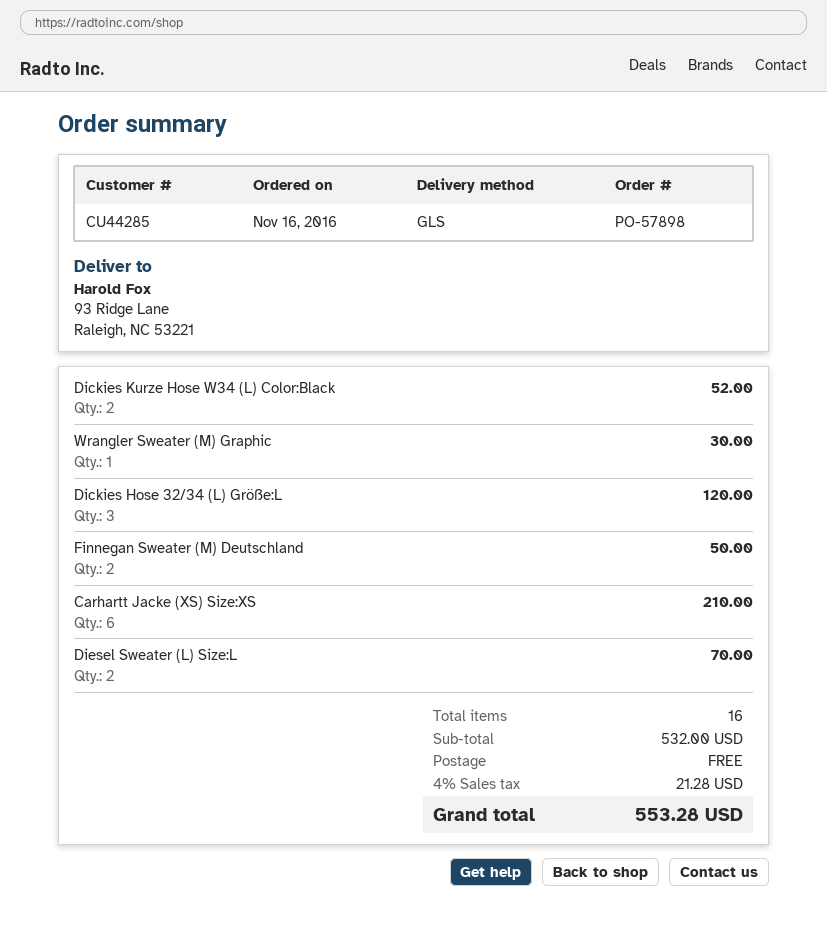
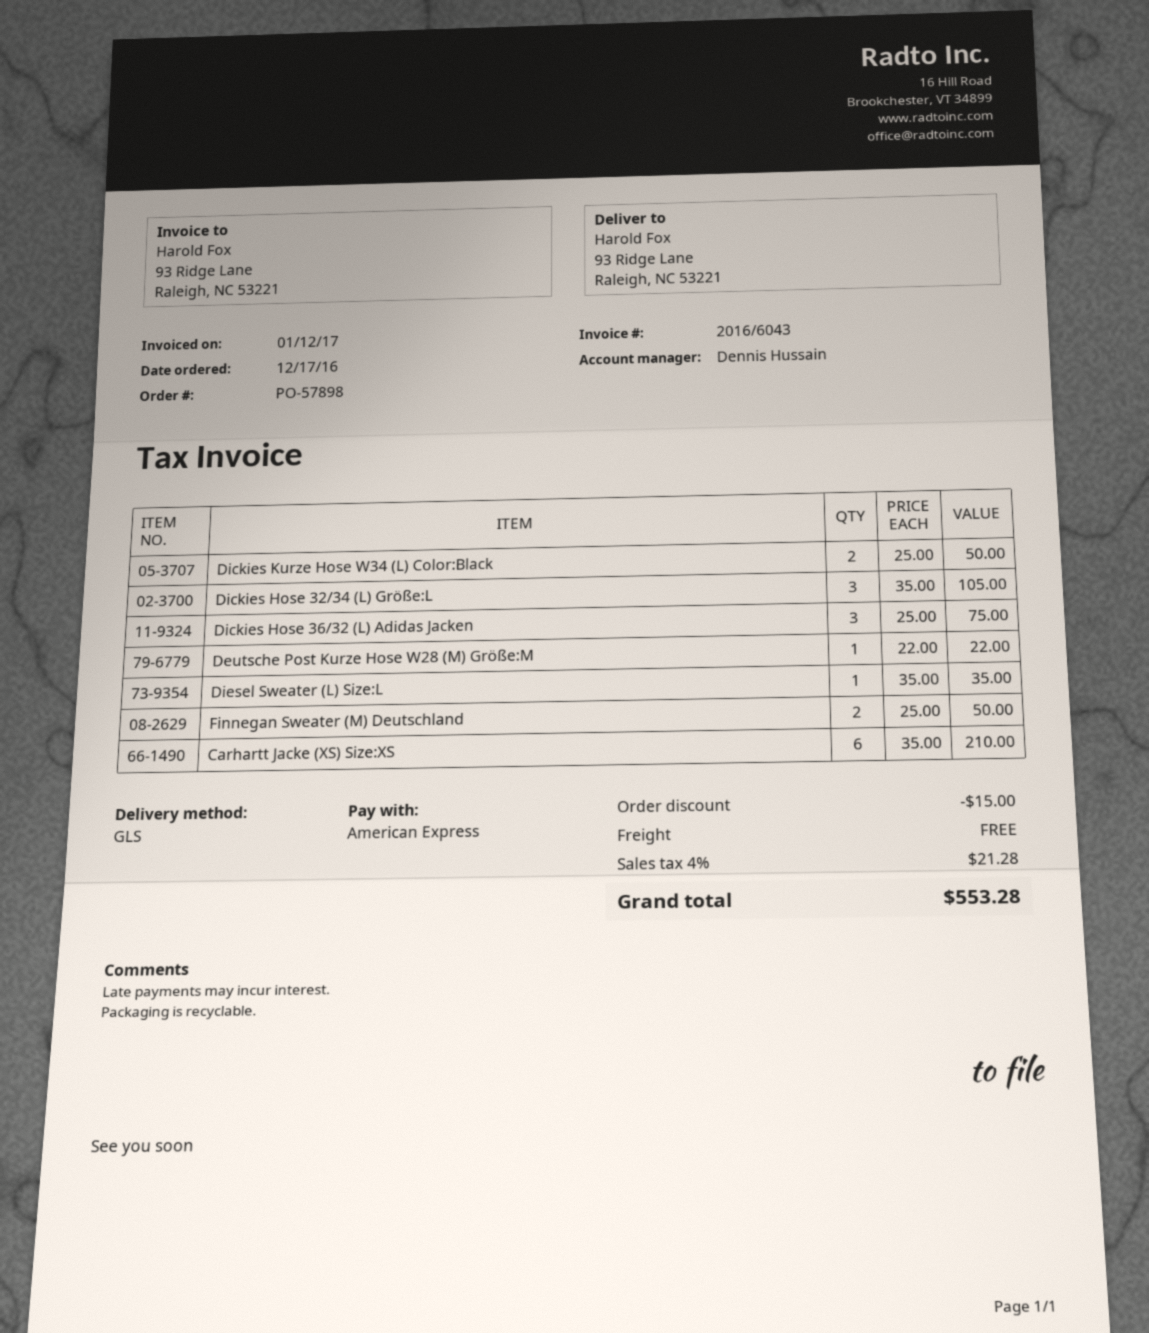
order date: 2016-11-16 -> 2016-12-17
Dickies Kurze Hose W34 (L) Color:Black: 2 for 52.00 -> 2 for 50.00
Wrangler Sweater (M) Graphic: 1 for 30.00 -> none
Dickies Hose 32/34 (L) Größe:L: 3 for 120.00 -> 3 for 105.00
Diesel Sweater (L) Size:L: 2 for 70.00 -> 1 for 35.00
Dickies Hose 36/32 (L) Adidas Jacken: none -> 3 for 75.00
Deutsche Post Kurze Hose W28 (M) Größe:M: none -> 1 for 22.00
discount: none -> 15.00

